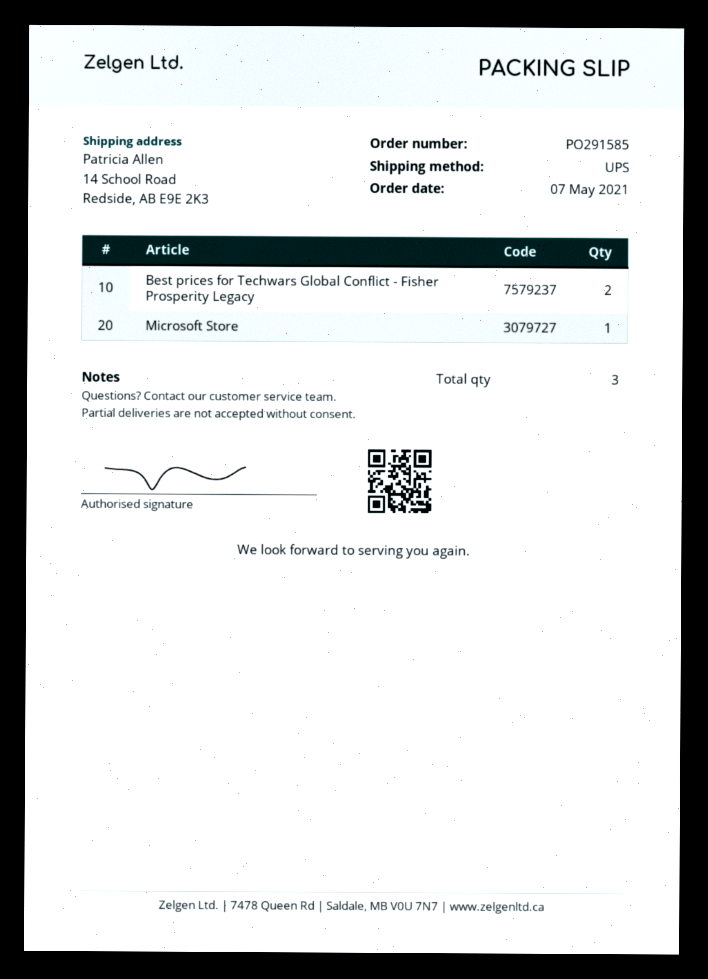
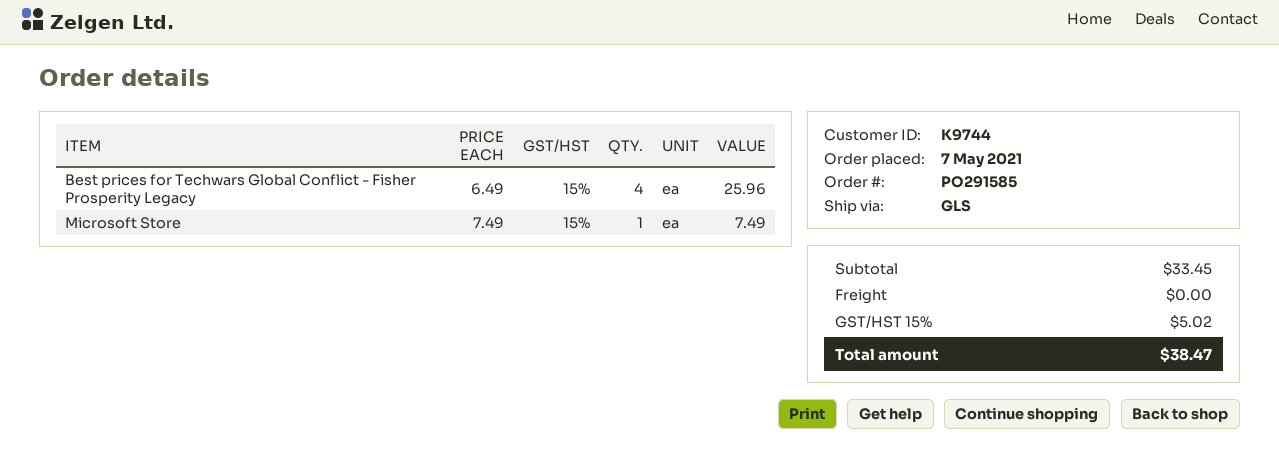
shipping method: UPS -> GLS
Best prices for Techwars Global Conflict - Fisher Prosperity Legacy: 2 -> 4

